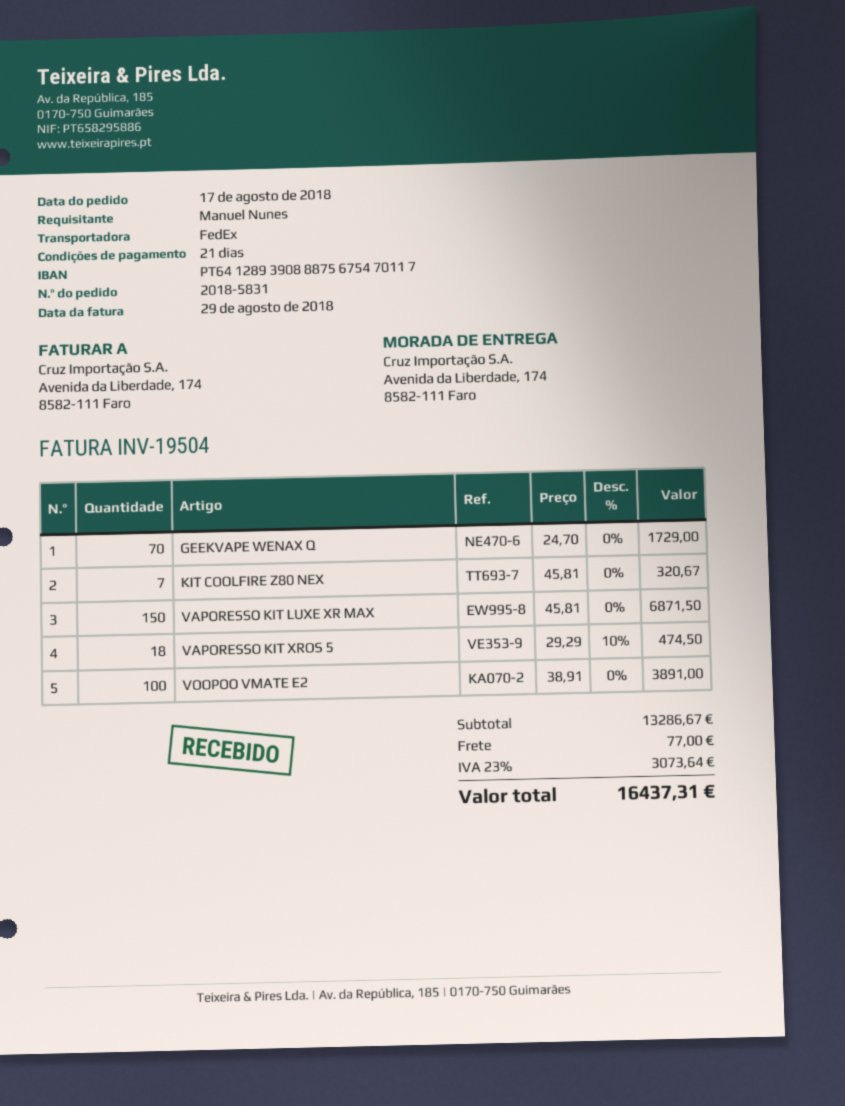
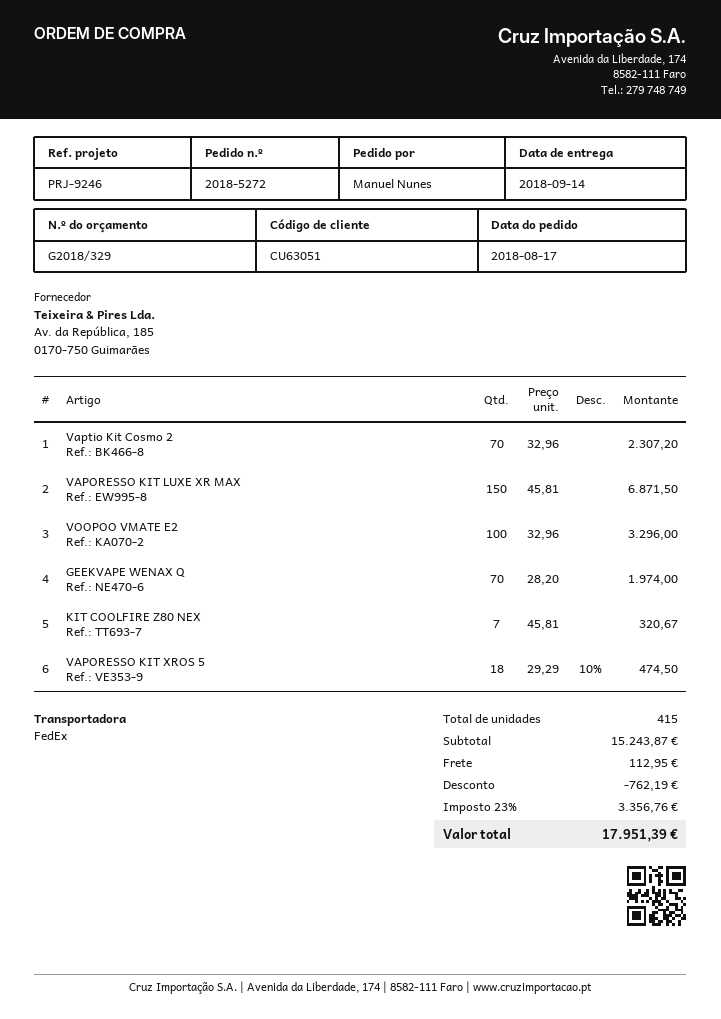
order number: 2018-5831 -> 2018-5272
GEEKVAPE WENAX Q: 70 x 24.70 = 1729.00 -> 70 x 28.20 = 1974.00
VOOPOO VMATE E2: 100 x 38.91 = 3891.00 -> 100 x 32.96 = 3296.00
Vaptio Kit Cosmo 2: none -> 70 x 32.96 = 2307.20
subtotal: 13286.67 -> 15243.87
discount: none -> 762.19
shipping: 77.00 -> 112.95
tax: 23% = 3073.64 -> 23% = 3356.76
total: 16437.31 -> 17951.39

